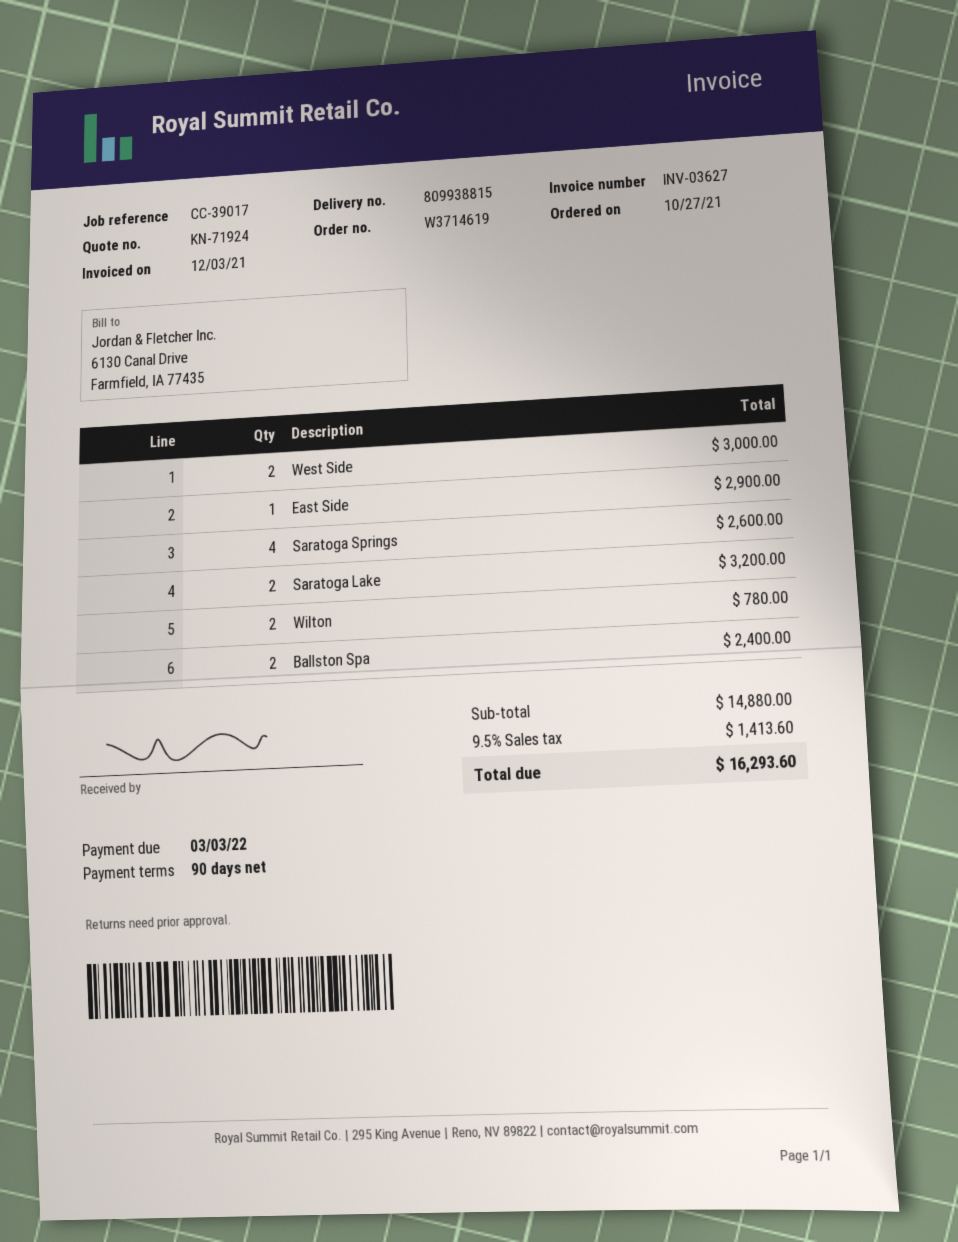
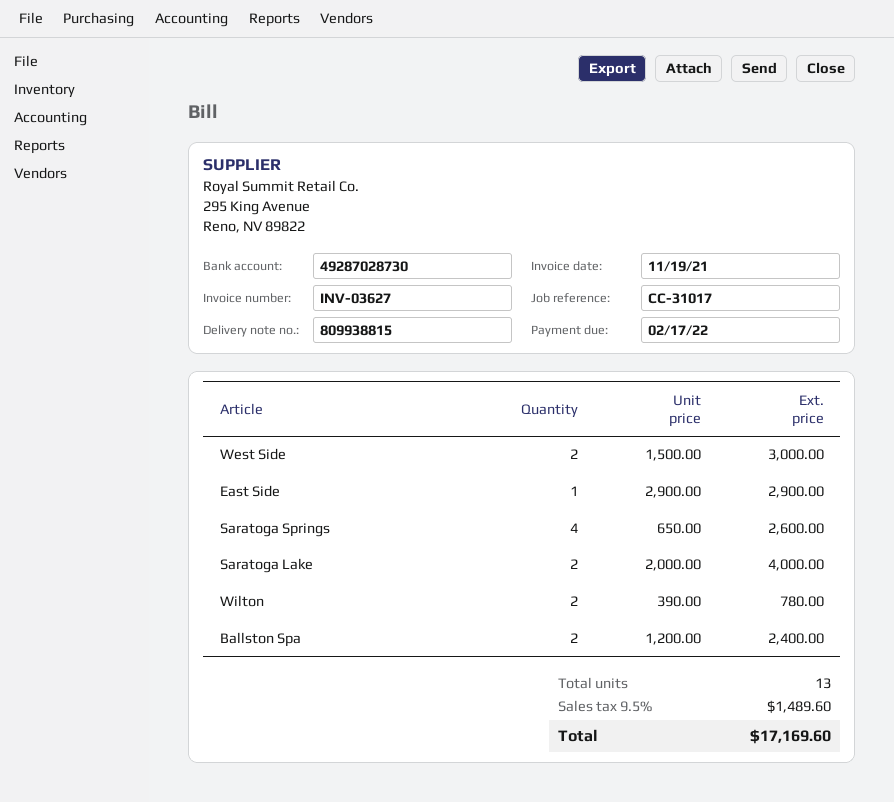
invoice date: 2021-12-03 -> 2021-11-19
due date: 2022-03-03 -> 2022-02-17
reference: CC-39017 -> CC-31017
Saratoga Lake: 2 for 3200.00 -> 2 for 4000.00
tax: 9.5% = 1413.60 -> 9.5% = 1489.60
total: 16293.60 -> 17169.60

